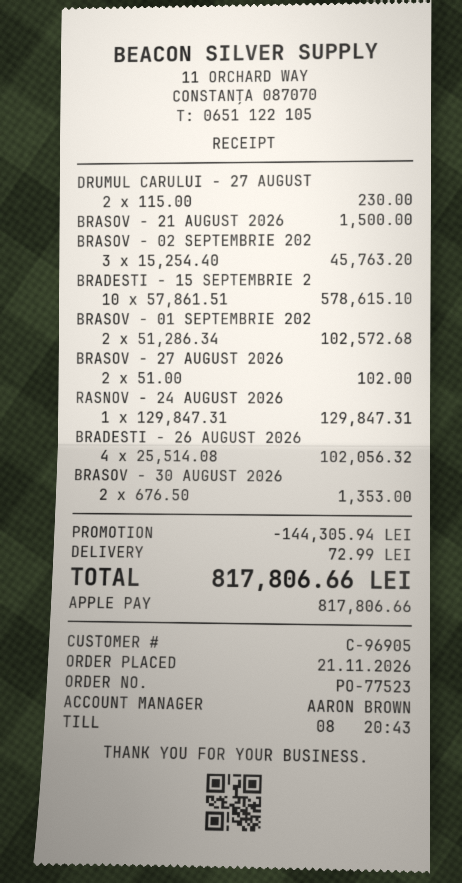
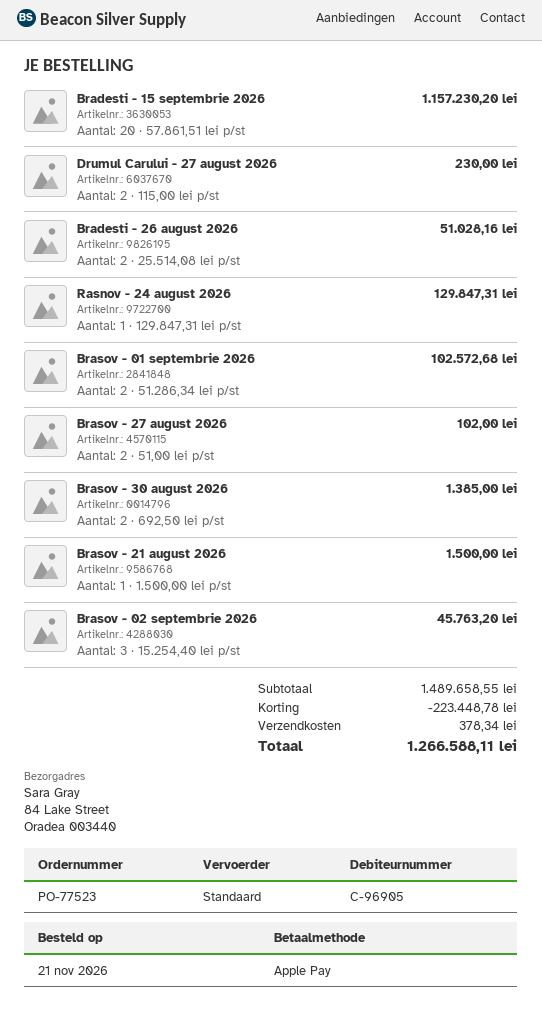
BRADESTI - 15 SEPTEMBRIE 2: 10 x 57861.51 = 578615.10 -> 20 x 57861.51 = 1157230.20
BRADESTI - 26 AUGUST 2026: 4 x 25514.08 = 102056.32 -> 2 x 25514.08 = 51028.16
BRASOV - 30 AUGUST 2026: 2 x 676.50 = 1353.00 -> 2 x 692.50 = 1385.00
discount: 144305.94 -> 223448.78
shipping: 72.99 -> 378.34
total: 817806.66 -> 1266588.11

